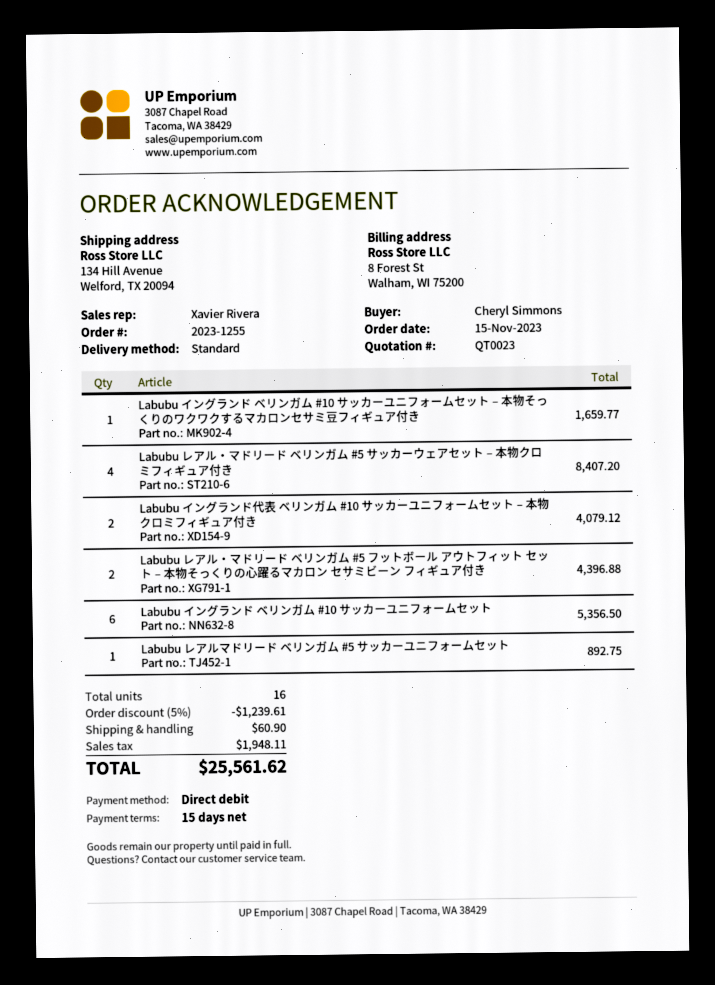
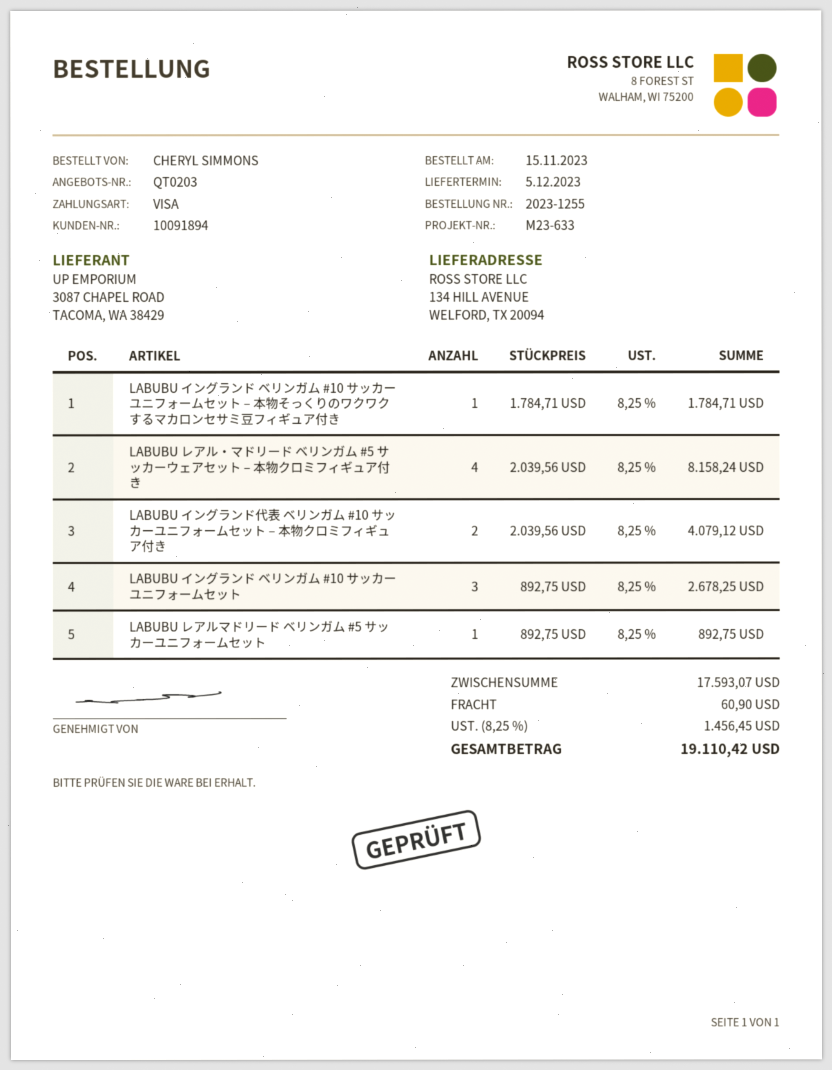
quote number: QT0023 -> QT0203
payment method: direct debit -> Visa
Labubu イングランド ベリンガム #10 サッカーユニフォームセット – 本物そっくりのワクワクするマカロンセサミ豆フィギュア付き: 1 for 1659.77 -> 1 for 1784.71
Labubu レアル・マドリード ベリンガム #5 サッカーウェアセット – 本物クロミフィギュア付き: 4 for 8407.20 -> 4 for 8158.24
Labubu レアル・マドリード ベリンガム #5 フットボール アウトフィット セット – 本物そっくりの心躍るマカロン セサミビーン フィギュア付き: 2 for 4396.88 -> none
Labubu イングランド ベリンガム #10 サッカーユニフォームセット: 6 for 5356.50 -> 3 for 2678.25
discount: 5% = 1239.61 -> none
tax: 1948.11 -> 1456.45
total: 25561.62 -> 19110.42

